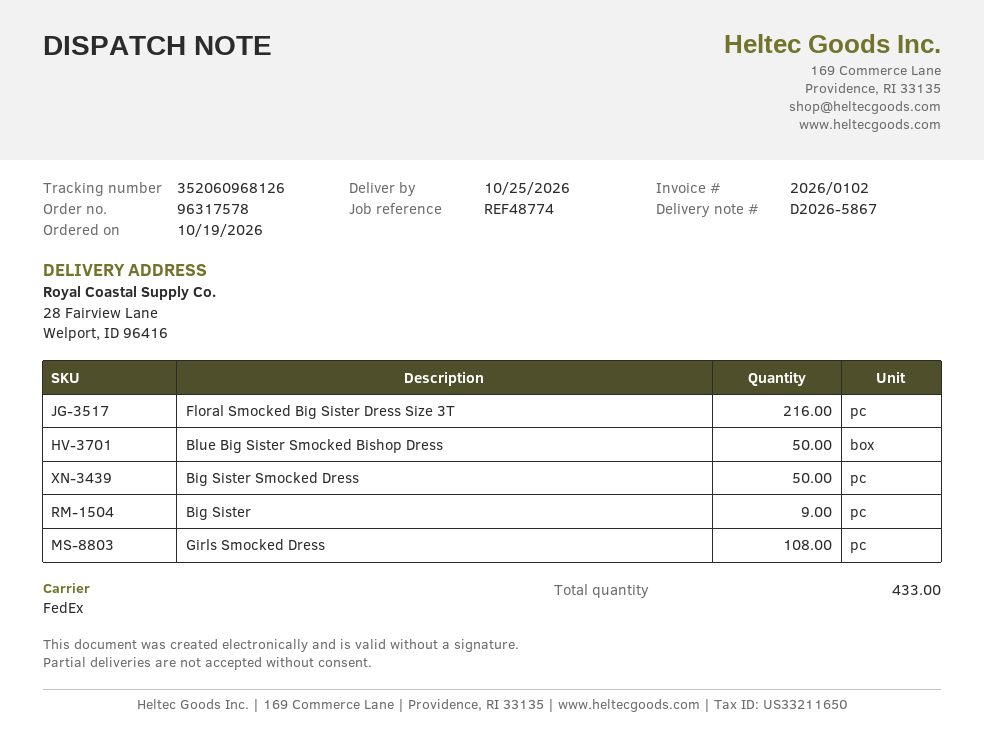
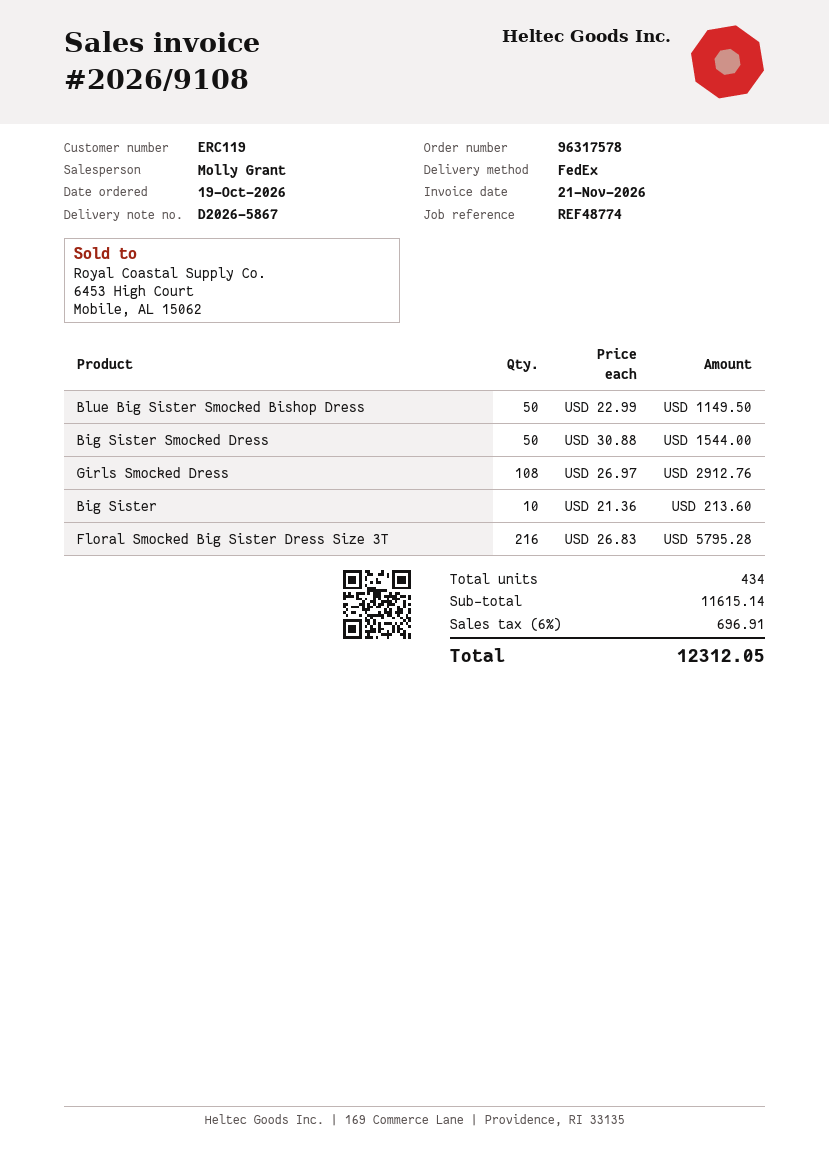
invoice number: 2026/0102 -> 2026/9108
Big Sister: 9 -> 10
total quantity: 433 -> 434

